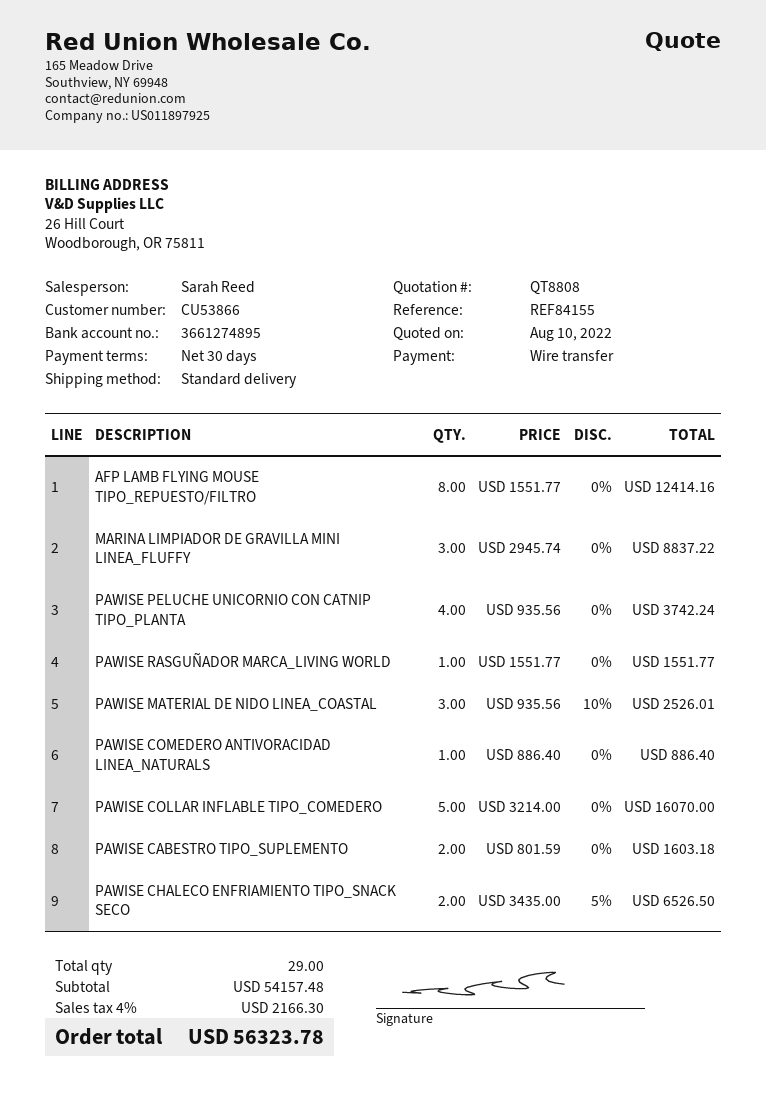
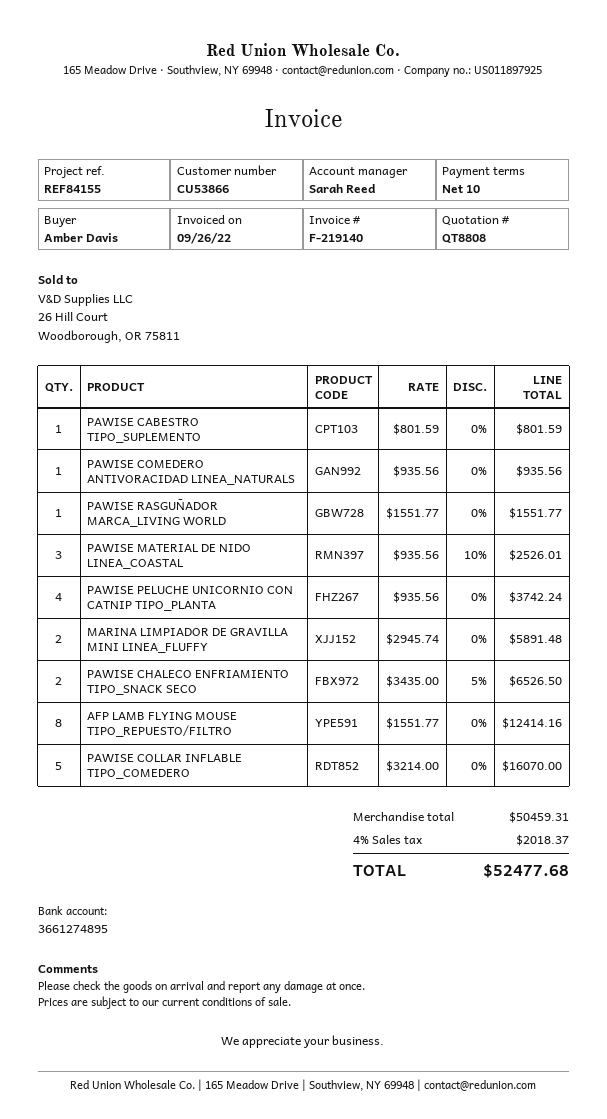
payment terms: 30 days -> 10 days
MARINA LIMPIADOR DE GRAVILLA MINI LINEA_FLUFFY: 3 x 2945.74 = 8837.22 -> 2 x 2945.74 = 5891.48
PAWISE COMEDERO ANTIVORACIDAD LINEA_NATURALS: 1 x 886.40 = 886.40 -> 1 x 935.56 = 935.56
PAWISE CABESTRO TIPO_SUPLEMENTO: 2 x 801.59 = 1603.18 -> 1 x 801.59 = 801.59
subtotal: 54157.48 -> 50459.31
tax: 4% = 2166.30 -> 4% = 2018.37
total: 56323.78 -> 52477.68

